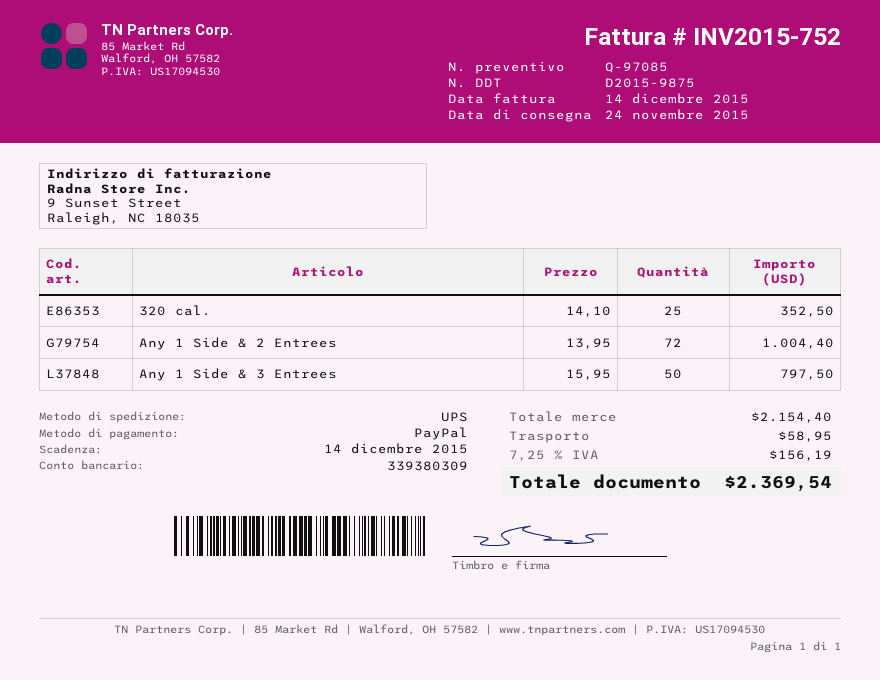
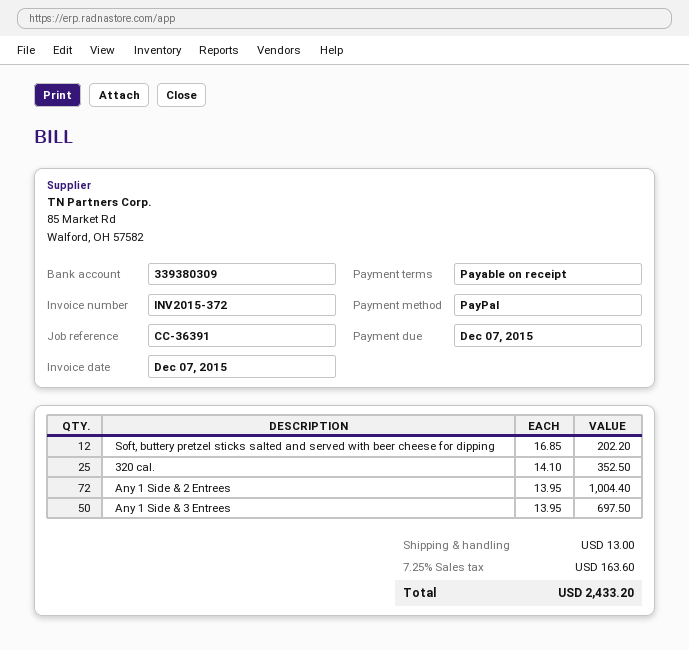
invoice number: INV2015-752 -> INV2015-372
invoice date: 2015-12-14 -> 2015-12-07
due date: 2015-12-14 -> 2015-12-07
Any 1 Side & 3 Entrees: 50 x 15.95 = 797.50 -> 50 x 13.95 = 697.50
Soft, buttery pretzel sticks salted and served with beer cheese for dipping: none -> 12 x 16.85 = 202.20
shipping: 58.95 -> 13.00
tax: 7.25% = 156.19 -> 7.25% = 163.60
total: 2369.54 -> 2433.20

